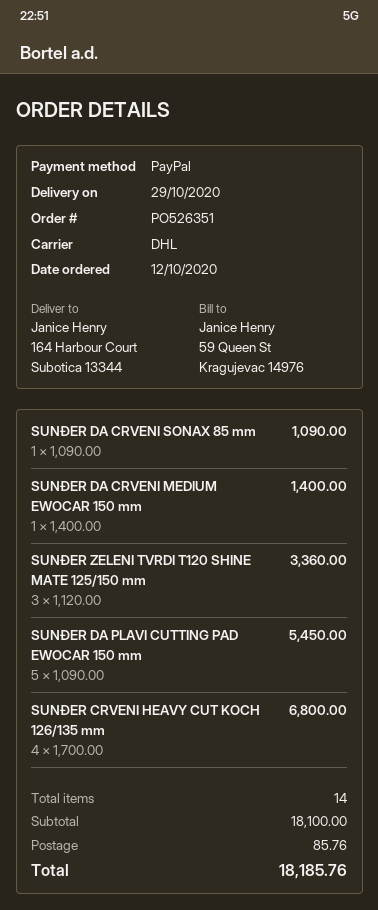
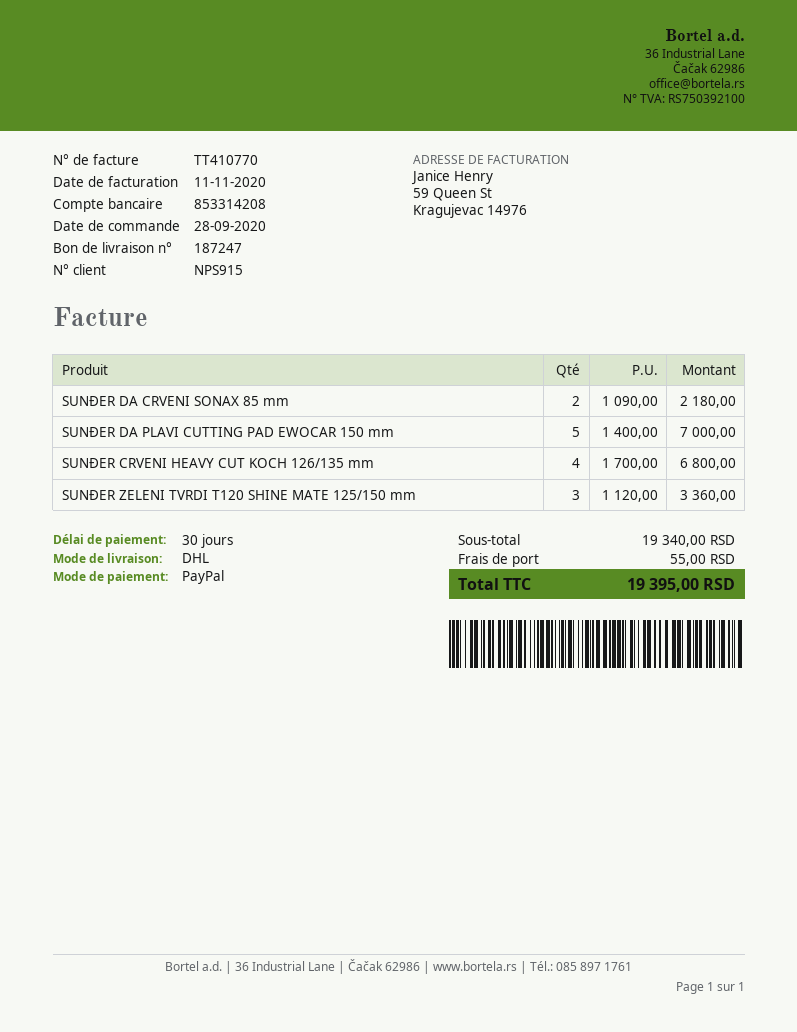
order date: 2020-10-12 -> 2020-09-28
SUNĐER DA CRVENI SONAX 85 mm: 1 x 1090.00 = 1090.00 -> 2 x 1090.00 = 2180.00
SUNĐER DA CRVENI MEDIUM EWOCAR 150 mm: 1 x 1400.00 = 1400.00 -> none
SUNĐER DA PLAVI CUTTING PAD EWOCAR 150 mm: 5 x 1090.00 = 5450.00 -> 5 x 1400.00 = 7000.00
subtotal: 18100.00 -> 19340.00
shipping: 85.76 -> 55.00
total: 18185.76 -> 19395.00

